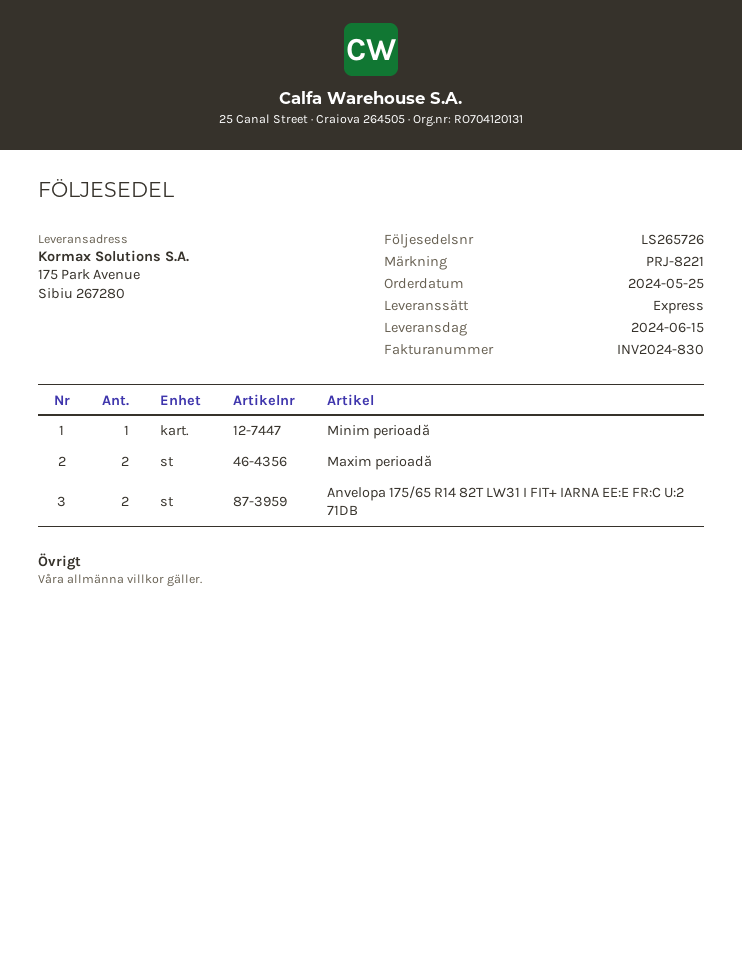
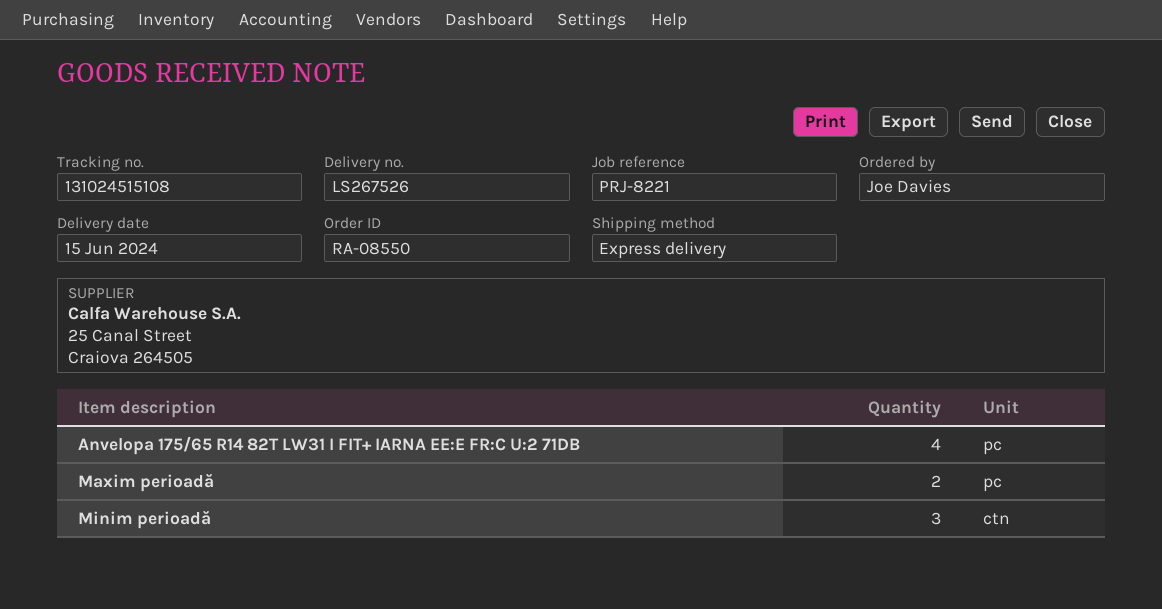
delivery note number: LS265726 -> LS267526
Minim perioadă: 1 -> 3
Anvelopa 175/65 R14 82T LW31 I FIT+ IARNA EE:E FR:C U:2 71DB: 2 -> 4

